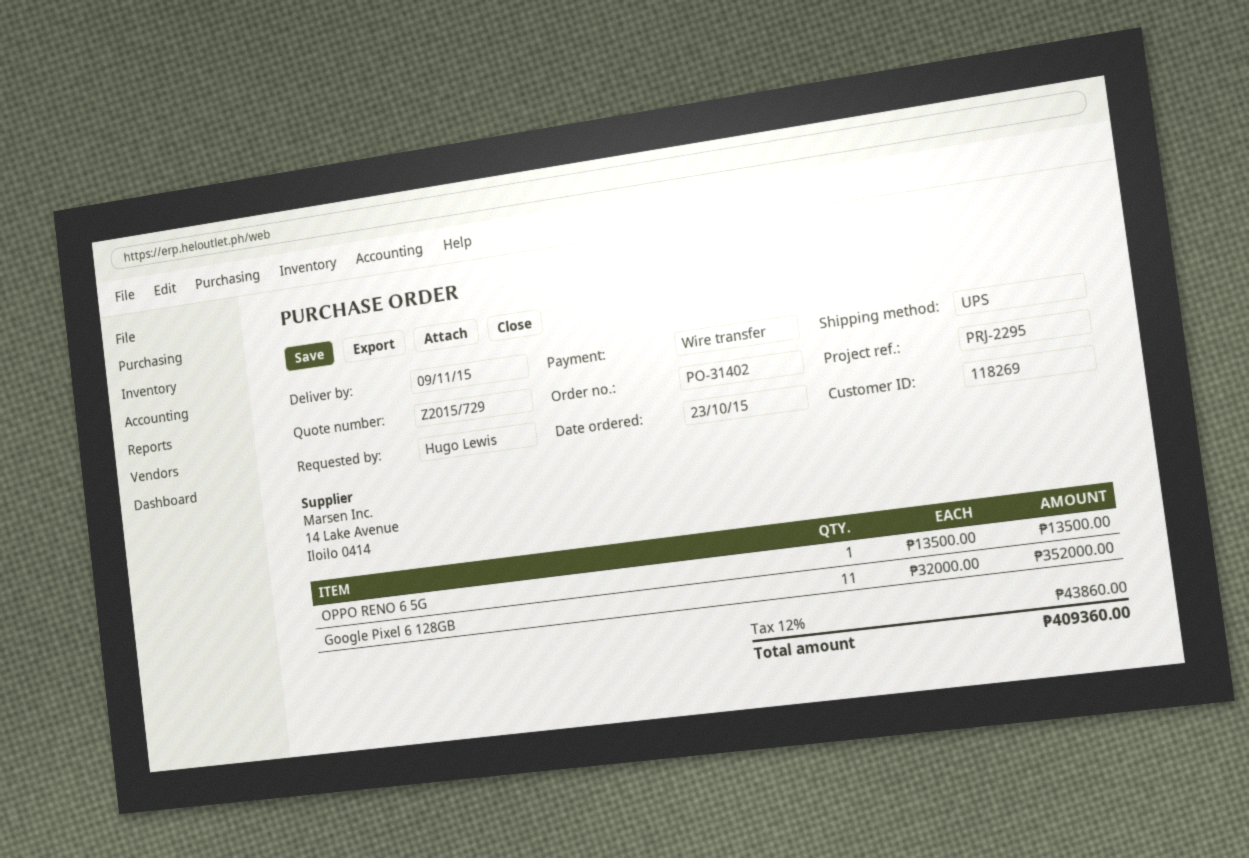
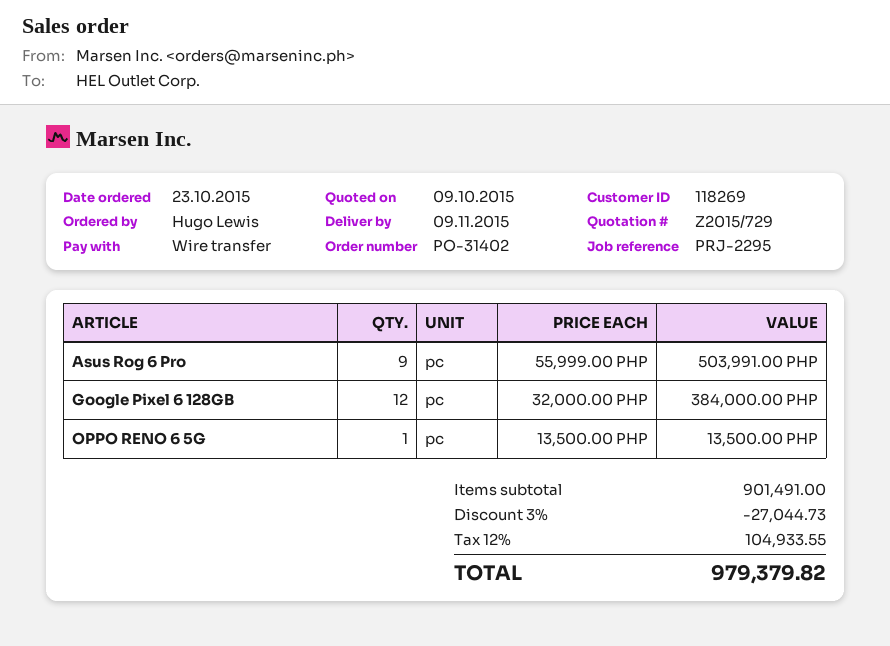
Google Pixel 6 128GB: 11 x 32000.00 = 352000.00 -> 12 x 32000.00 = 384000.00
Asus Rog 6 Pro: none -> 9 x 55999.00 = 503991.00
discount: none -> 3% = 27044.73
tax: 12% = 43860.00 -> 12% = 104933.55
total: 409360.00 -> 979379.82

